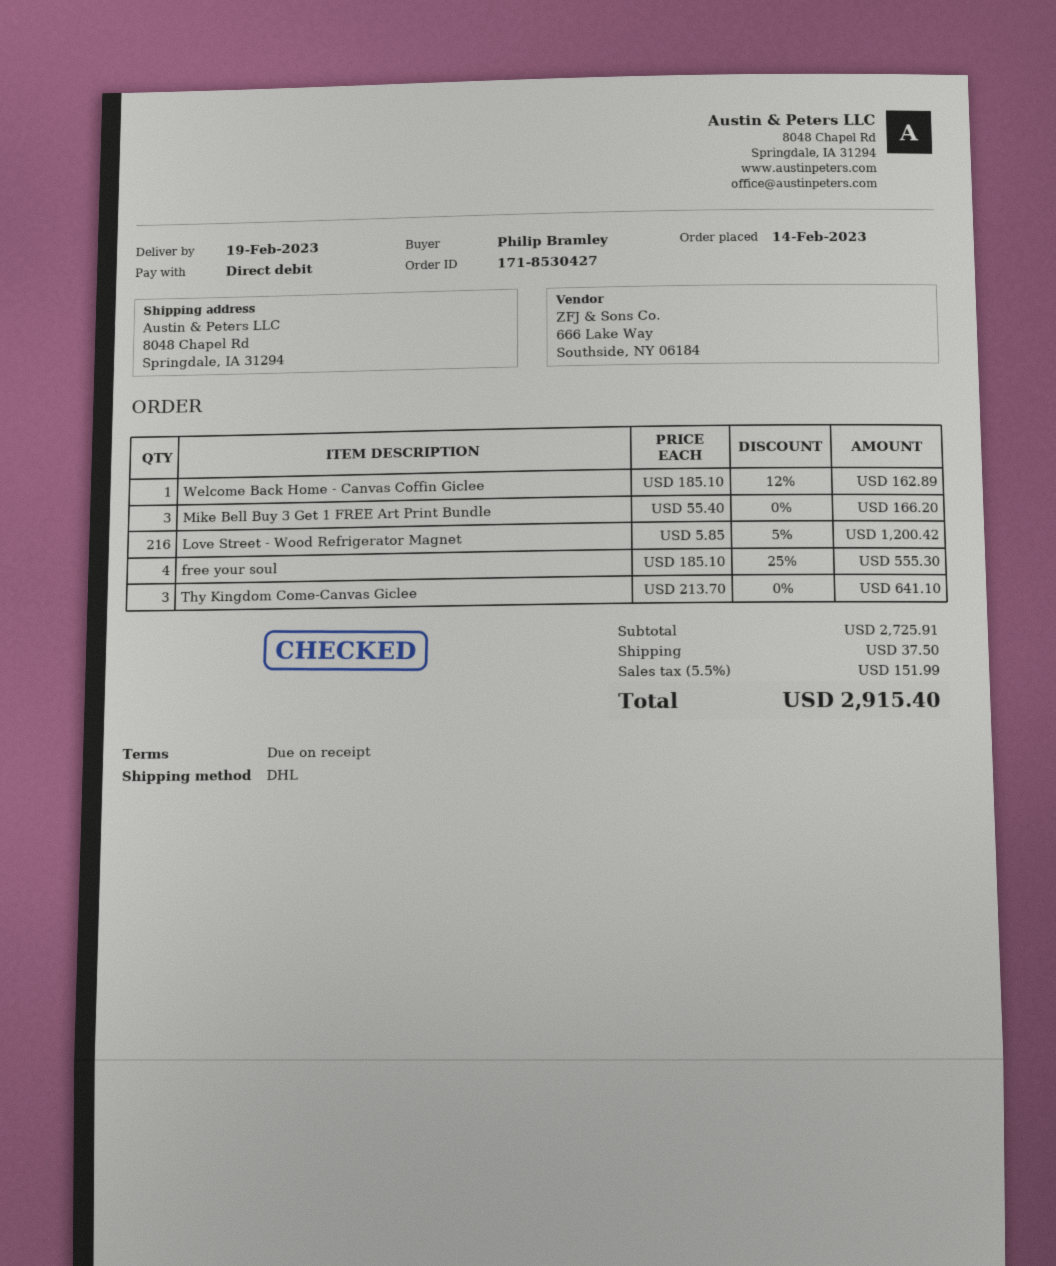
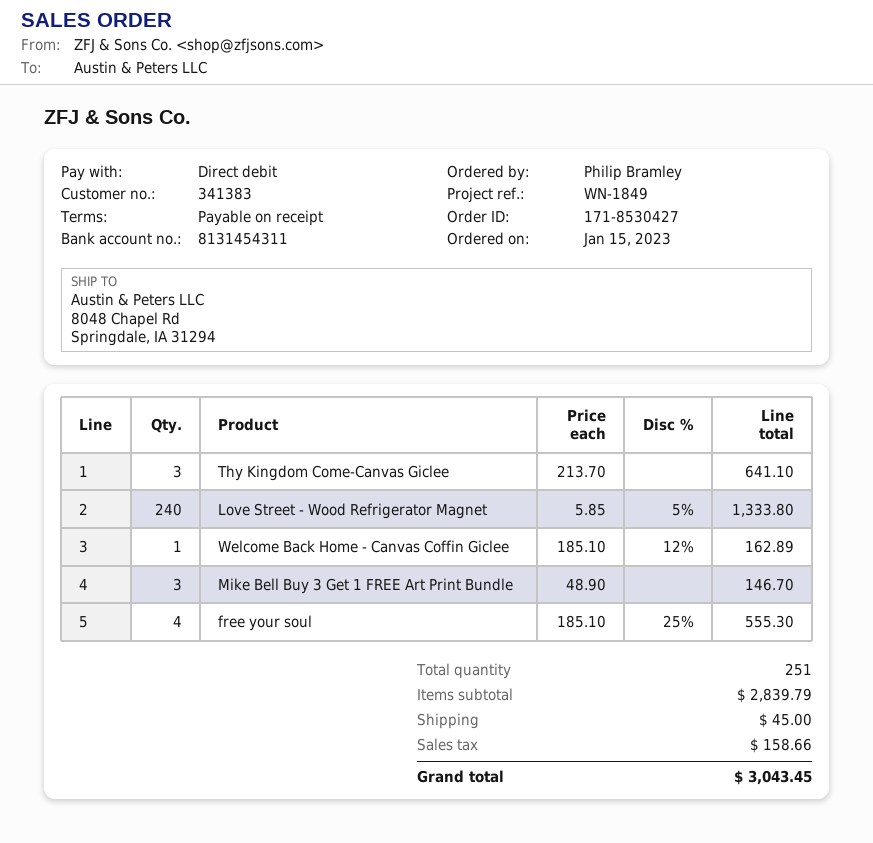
order date: 2023-02-14 -> 2023-01-15
Mike Bell Buy 3 Get 1 FREE Art Print Bundle: 3 x 55.40 = 166.20 -> 3 x 48.90 = 146.70
Love Street - Wood Refrigerator Magnet: 216 x 5.85 - 5% = 1200.42 -> 240 x 5.85 - 5% = 1333.80
subtotal: 2725.91 -> 2839.79
shipping: 37.50 -> 45.00
tax: 151.99 -> 158.66
total: 2915.40 -> 3043.45

